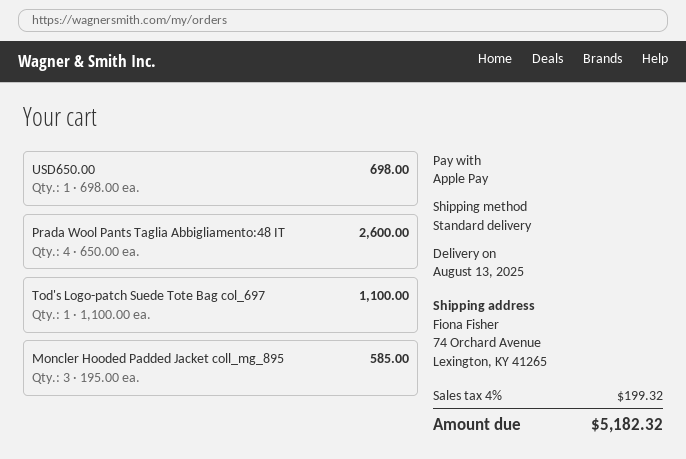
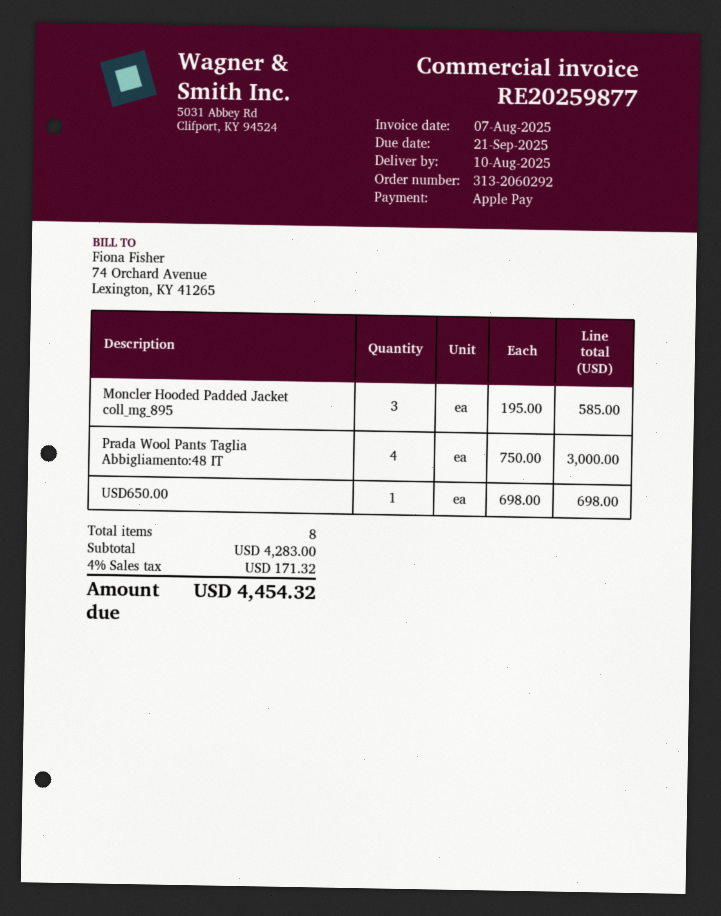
delivery date: 2025-08-13 -> 2025-08-10
Prada Wool Pants Taglia Abbigliamento:48 IT: 4 x 650.00 = 2600.00 -> 4 x 750.00 = 3000.00
Tod's Logo-patch Suede Tote Bag col_697: 1 x 1100.00 = 1100.00 -> none
tax: 4% = 199.32 -> 4% = 171.32
total: 5182.32 -> 4454.32

